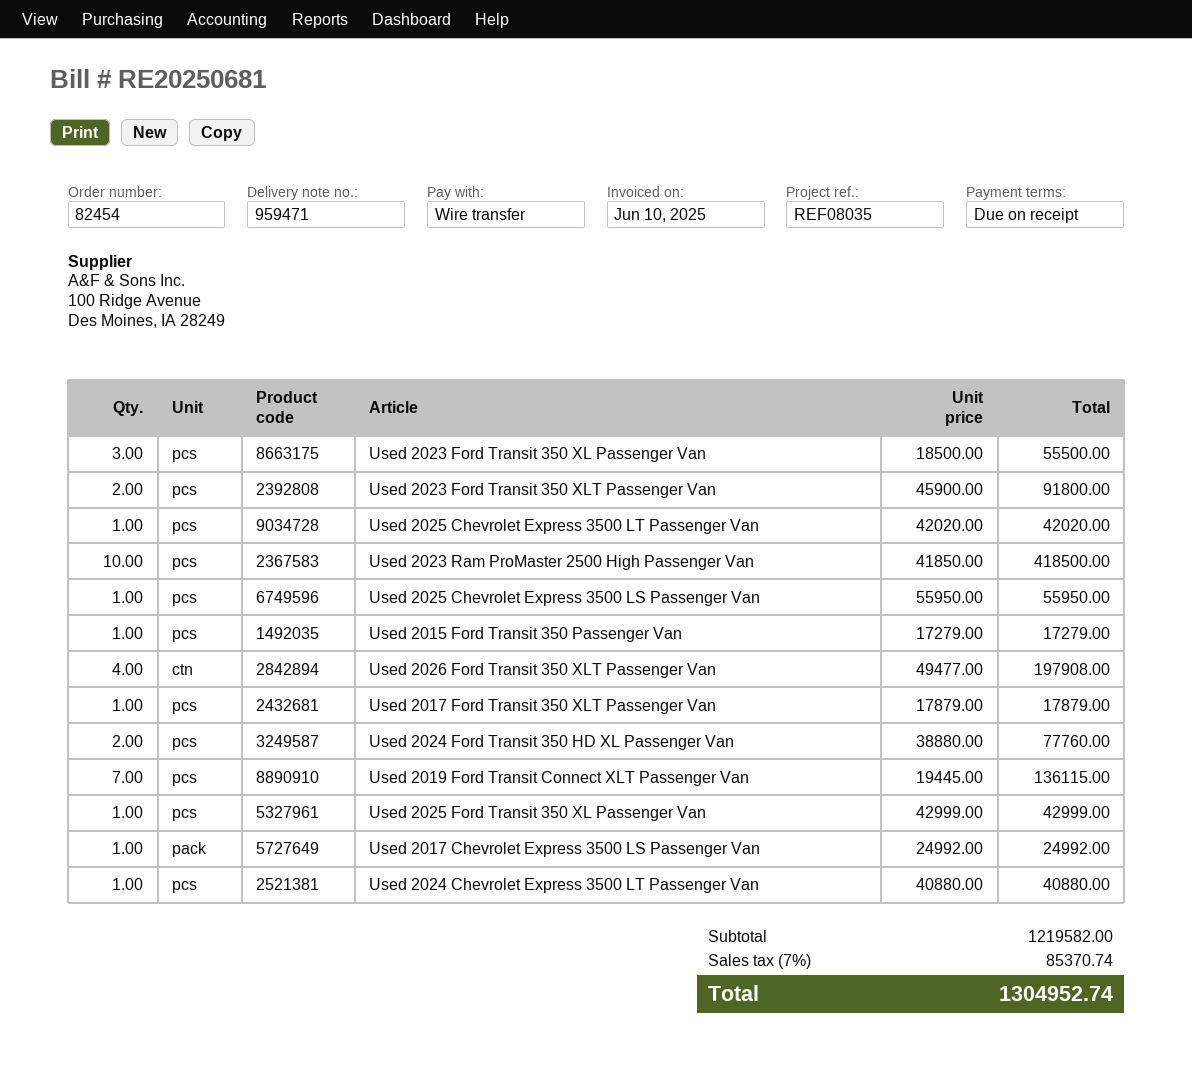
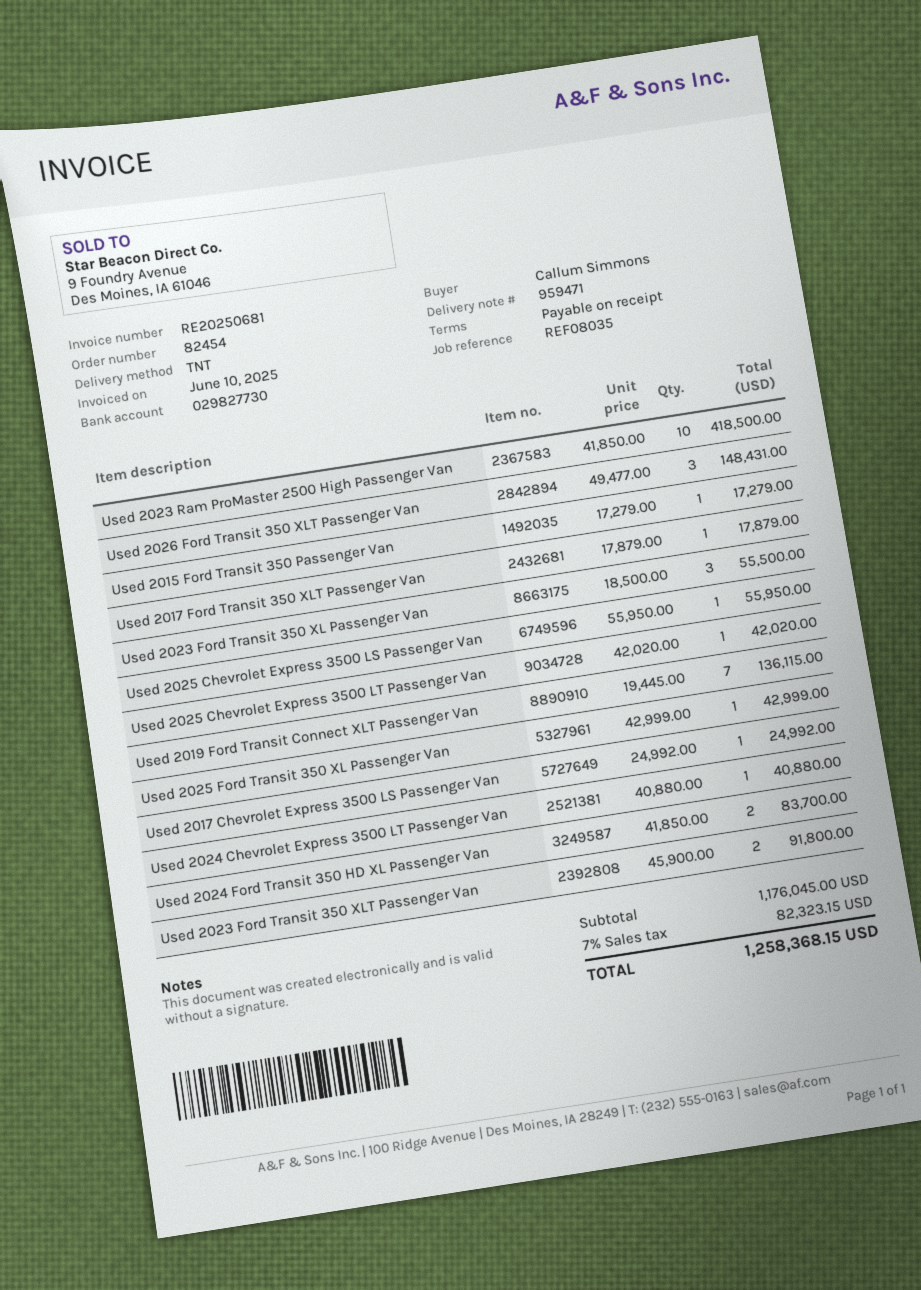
Used 2026 Ford Transit 350 XLT Passenger Van: 4 x 49477.00 = 197908.00 -> 3 x 49477.00 = 148431.00
Used 2024 Ford Transit 350 HD XL Passenger Van: 2 x 38880.00 = 77760.00 -> 2 x 41850.00 = 83700.00
subtotal: 1219582.00 -> 1176045.00
tax: 7% = 85370.74 -> 7% = 82323.15
total: 1304952.74 -> 1258368.15

